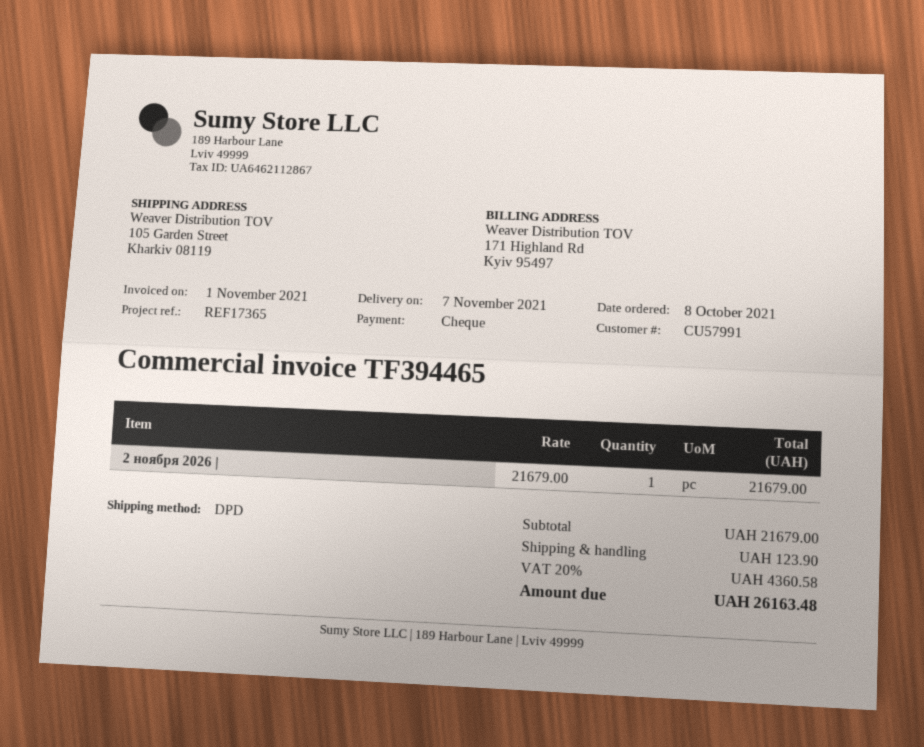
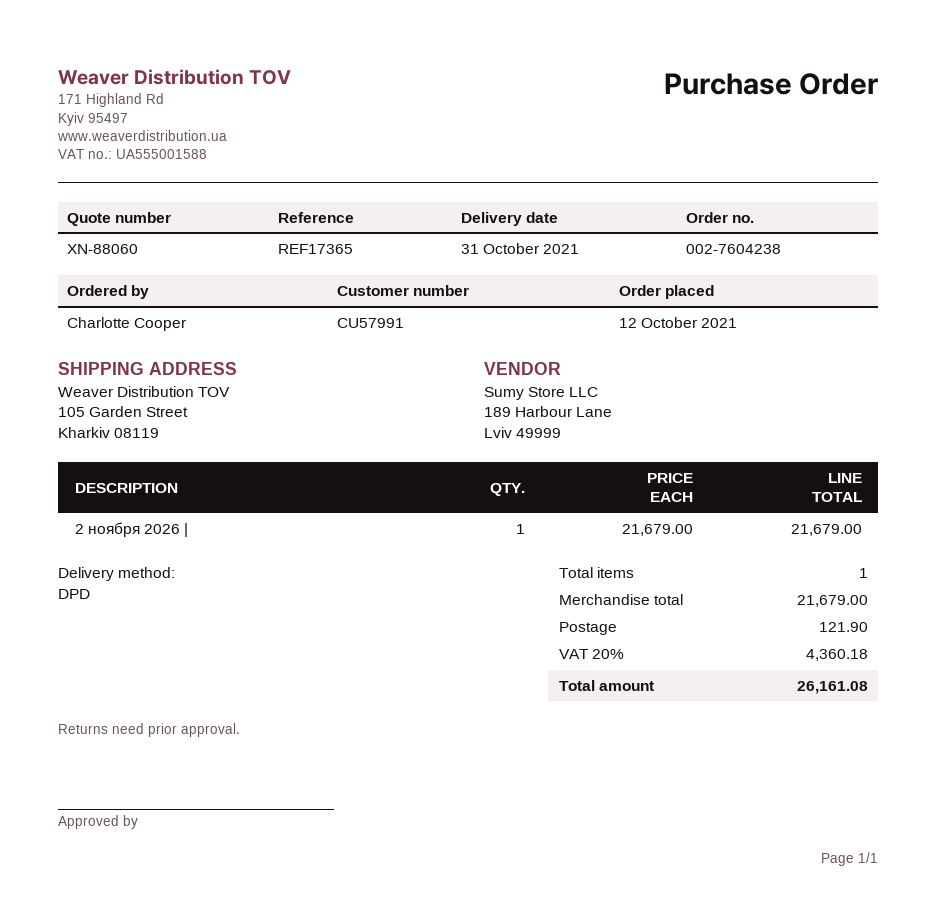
order date: 2021-10-08 -> 2021-10-12
delivery date: 2021-11-07 -> 2021-10-31
shipping: 123.90 -> 121.90
tax: 20% = 4360.58 -> 20% = 4360.18
total: 26163.48 -> 26161.08

